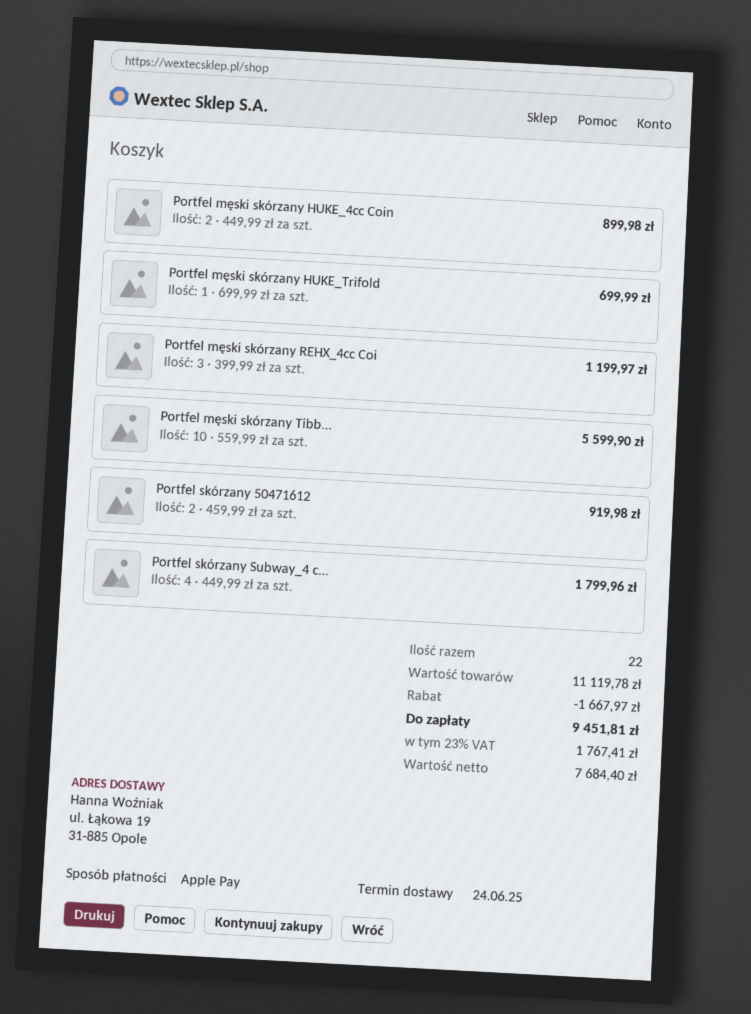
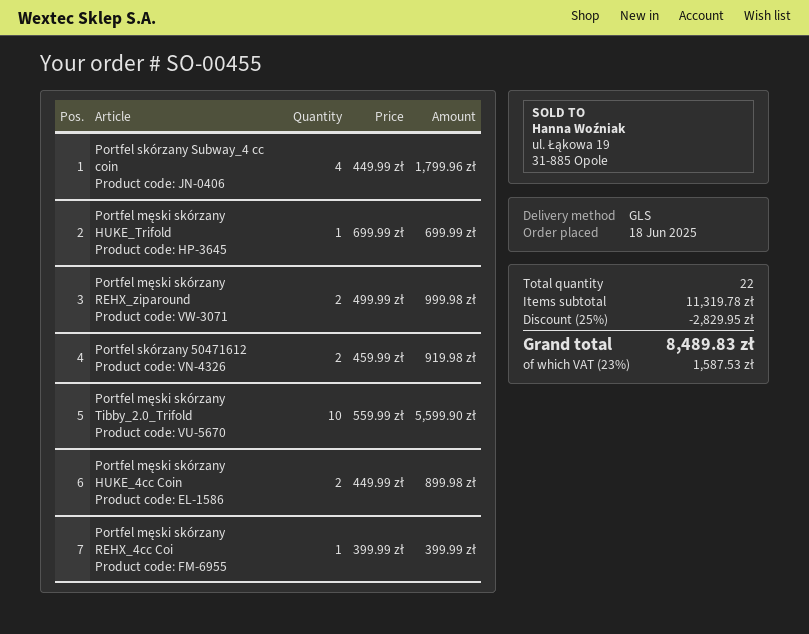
Portfel męski skórzany REHX_4cc Coi: 3 x 399.99 = 1199.97 -> 1 x 399.99 = 399.99
Portfel męski skórzany REHX_ziparound: none -> 2 x 499.99 = 999.98
subtotal: 11119.78 -> 11319.78
discount: 1667.97 -> 2829.95
tax: 23% = 1767.41 -> 23% = 1587.53
total: 9451.81 -> 8489.83

